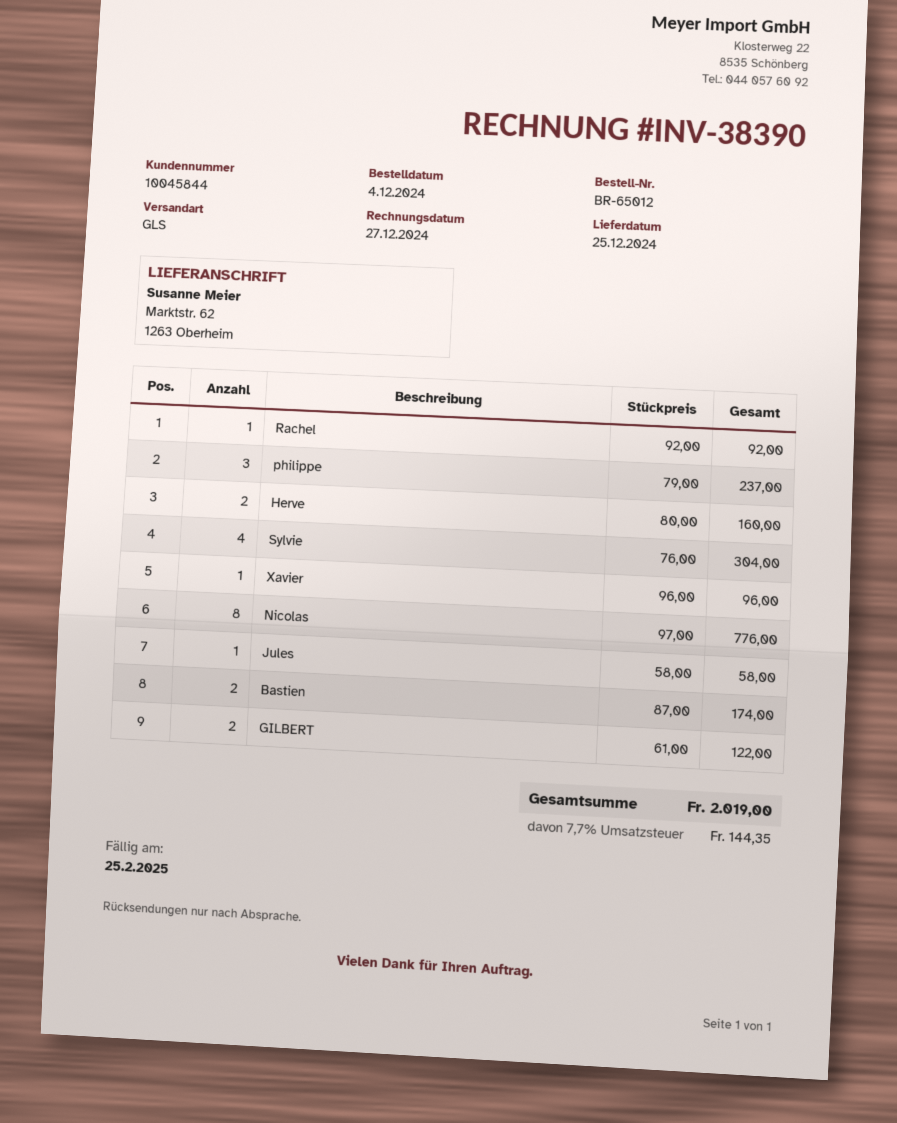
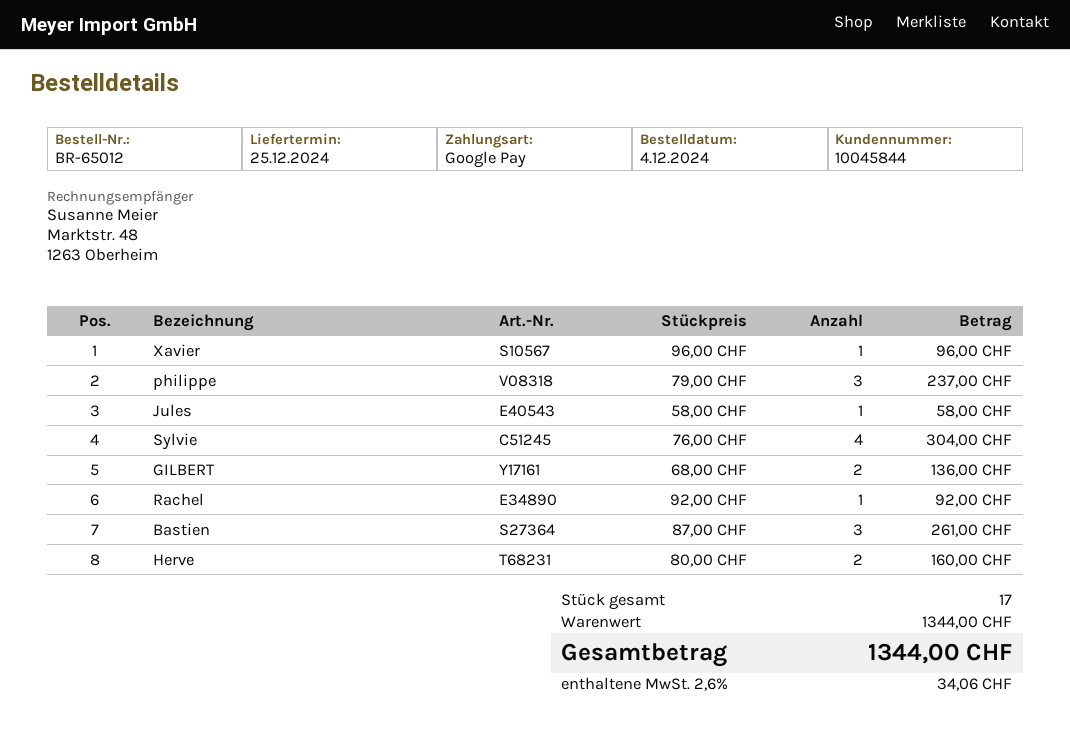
Nicolas: 8 x 97.00 = 776.00 -> none
Bastien: 2 x 87.00 = 174.00 -> 3 x 87.00 = 261.00
GILBERT: 2 x 61.00 = 122.00 -> 2 x 68.00 = 136.00
tax: 7.7% = 144.35 -> 2.6% = 34.06
total: 2019.00 -> 1344.00

